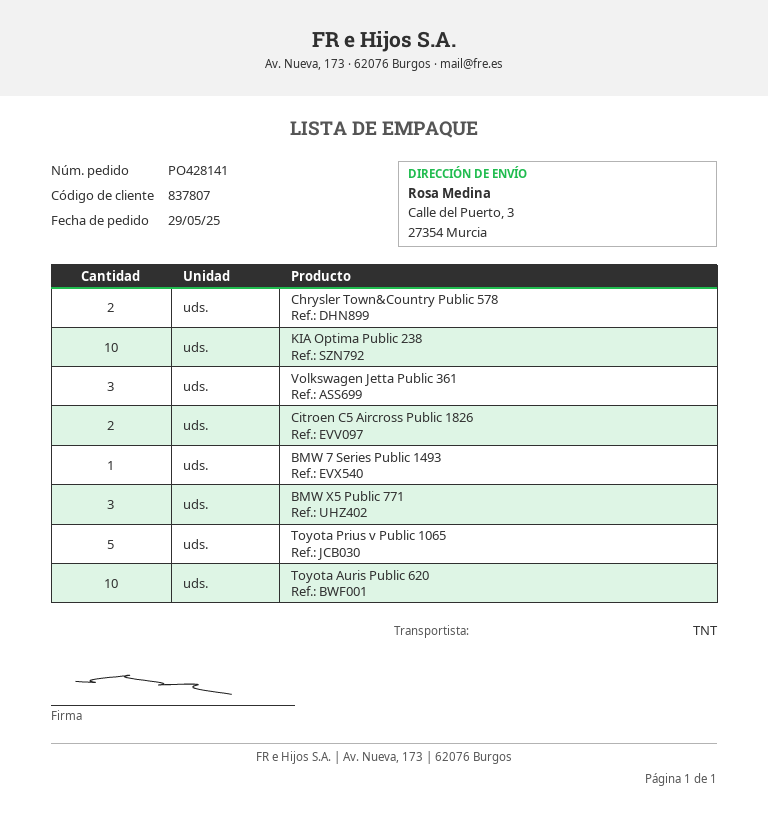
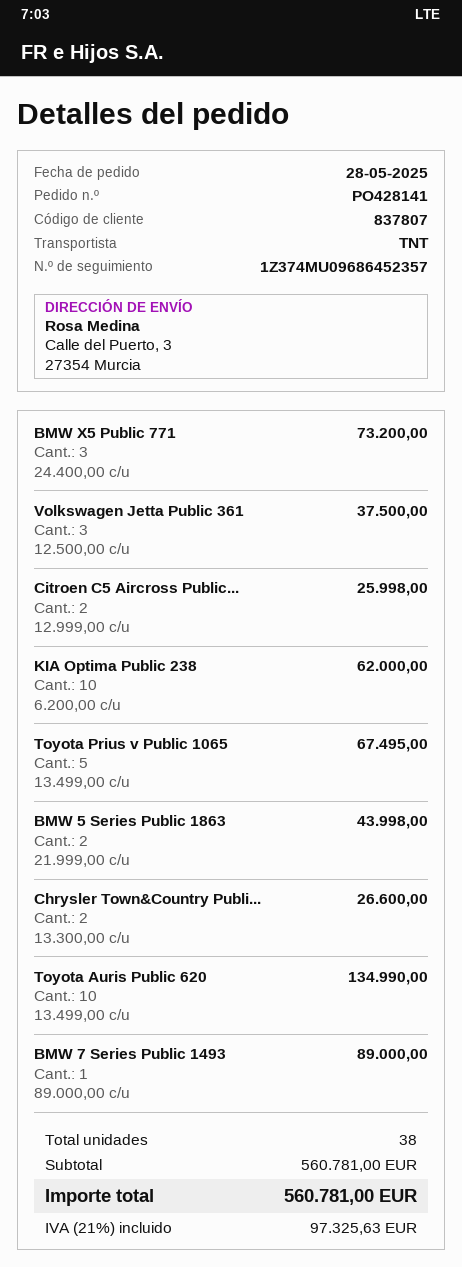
order date: 2025-05-29 -> 2025-05-28
BMW 5 Series Public 1863: none -> 2

